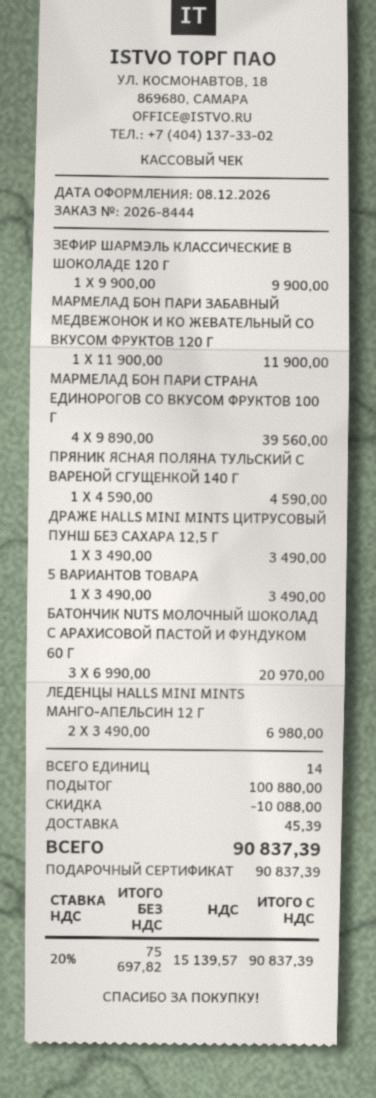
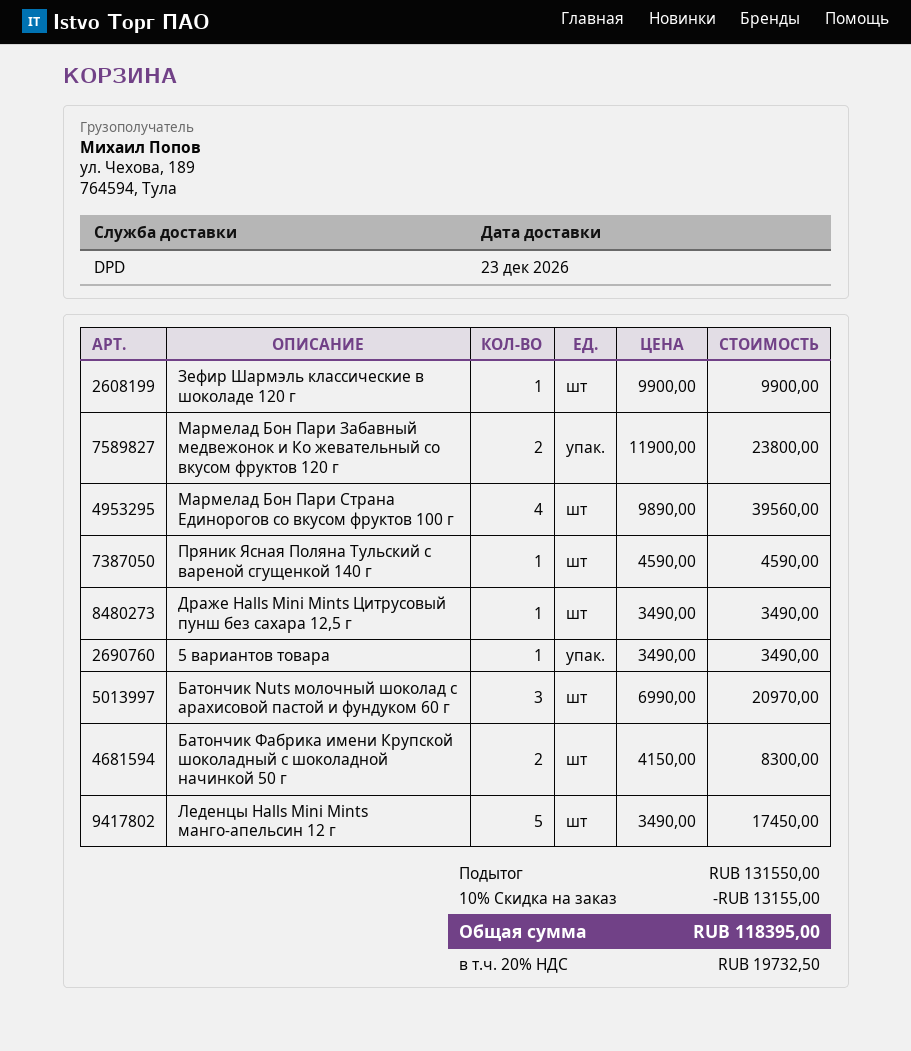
МАРМЕЛАД БОН ПАРИ ЗАБАВНЫЙ МЕДВЕЖОНОК И КО ЖЕВАТЕЛЬНЫЙ СО ВКУСОМ ФРУКТОВ 120 Г: 1 x 11900.00 = 11900.00 -> 2 x 11900.00 = 23800.00
ЛЕДЕНЦЫ HALLS MINI MINTS МАНГО-АПЕЛЬСИН 12 Г: 2 x 3490.00 = 6980.00 -> 5 x 3490.00 = 17450.00
Батончик Фабрика имени Крупской шоколадный с шоколадной начинкой 50 г: none -> 2 x 4150.00 = 8300.00
subtotal: 100880.00 -> 131550.00
discount: 10088.00 -> 13155.00
shipping: 45.39 -> none
tax: 20% = 15139.57 -> 20% = 19732.50
total: 90837.39 -> 118395.00

